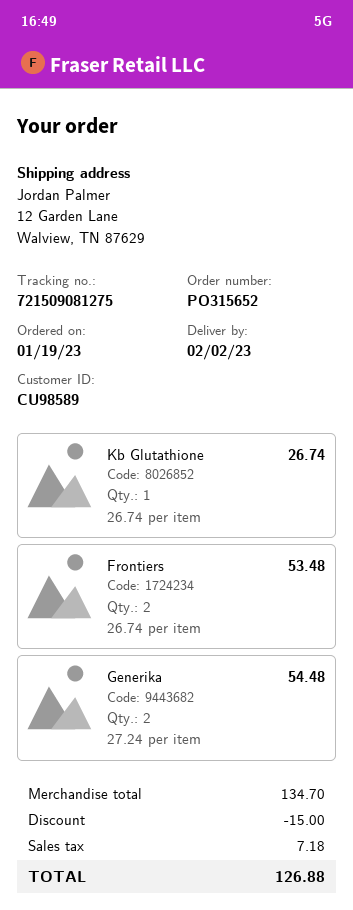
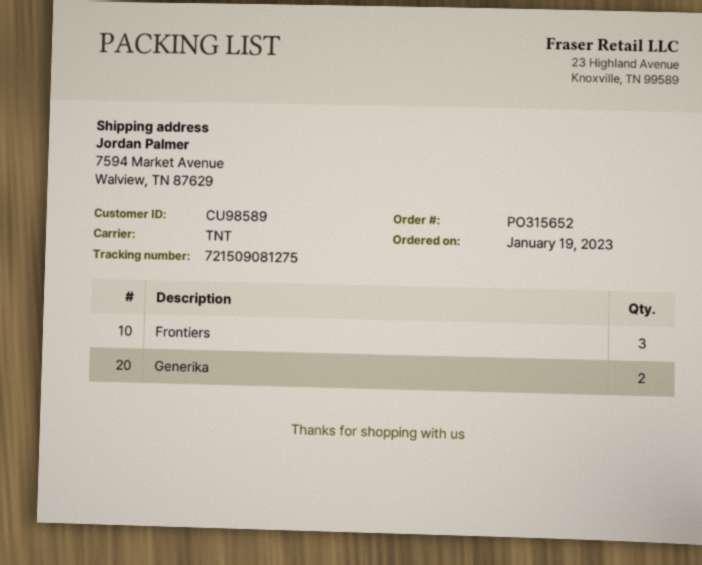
ship to: 12 Garden Lane, Walview, TN 87629 -> 7594 Market Avenue, Walview, TN 87629
Kb Glutathione: 1 -> none
Frontiers: 2 -> 3

